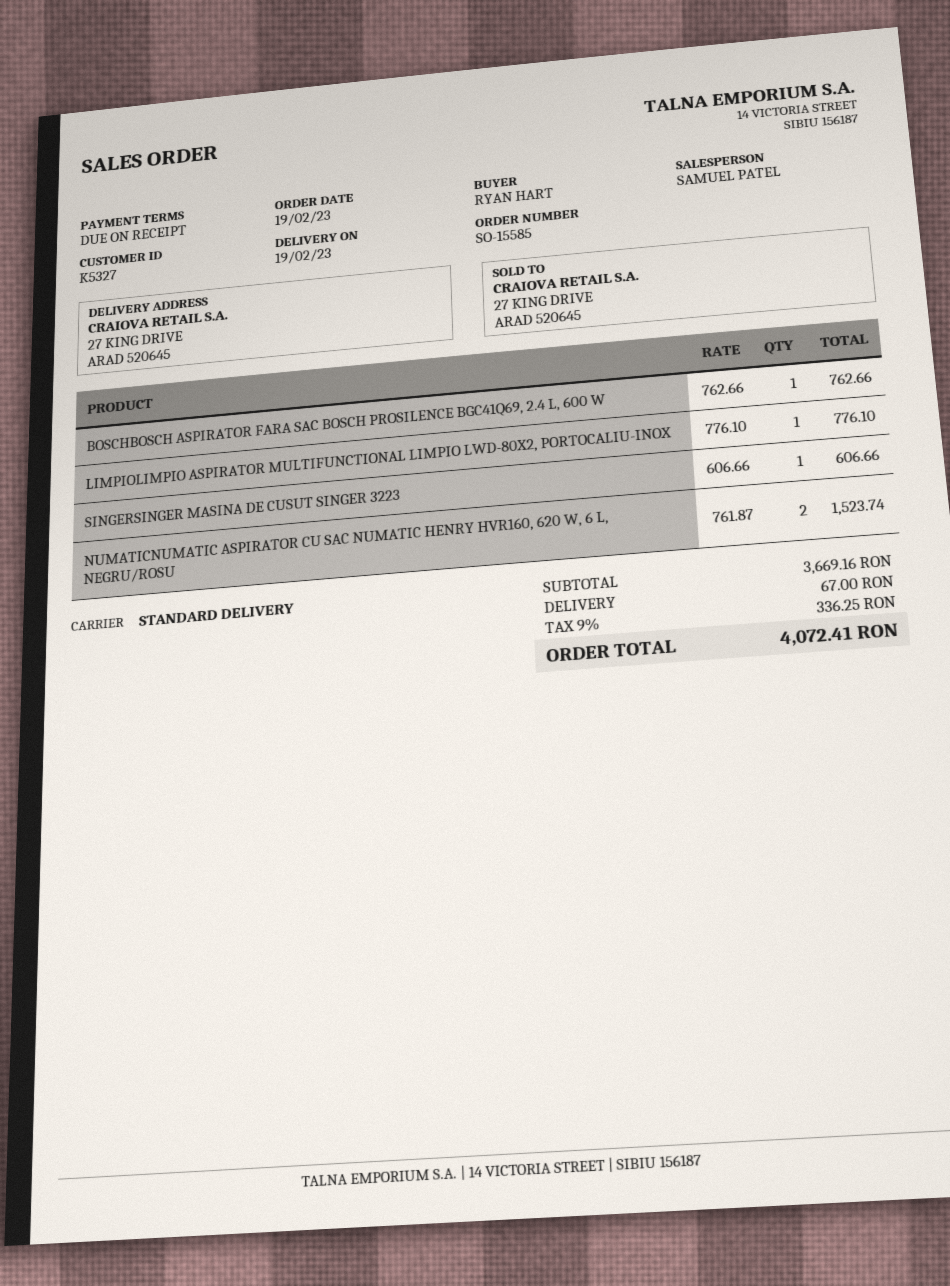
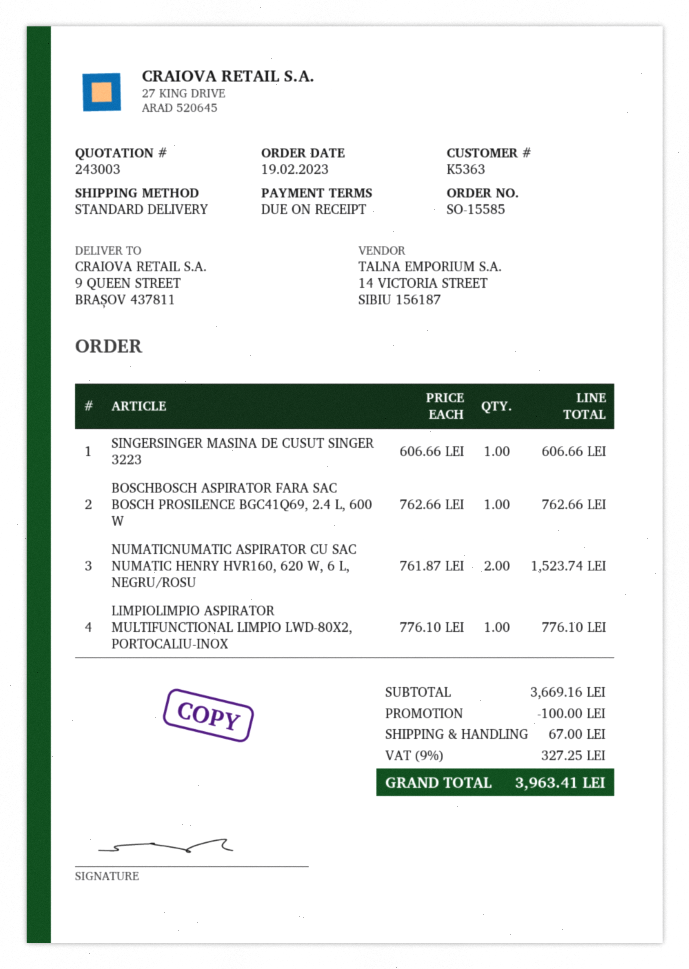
customer number: K5327 -> K5363
ship to: 27 KING DRIVE, ARAD 520645 -> 9 QUEEN STREET, BRAȘOV 437811
discount: none -> 100.00
tax: 9% = 336.25 -> 9% = 327.25
total: 4072.41 -> 3963.41

